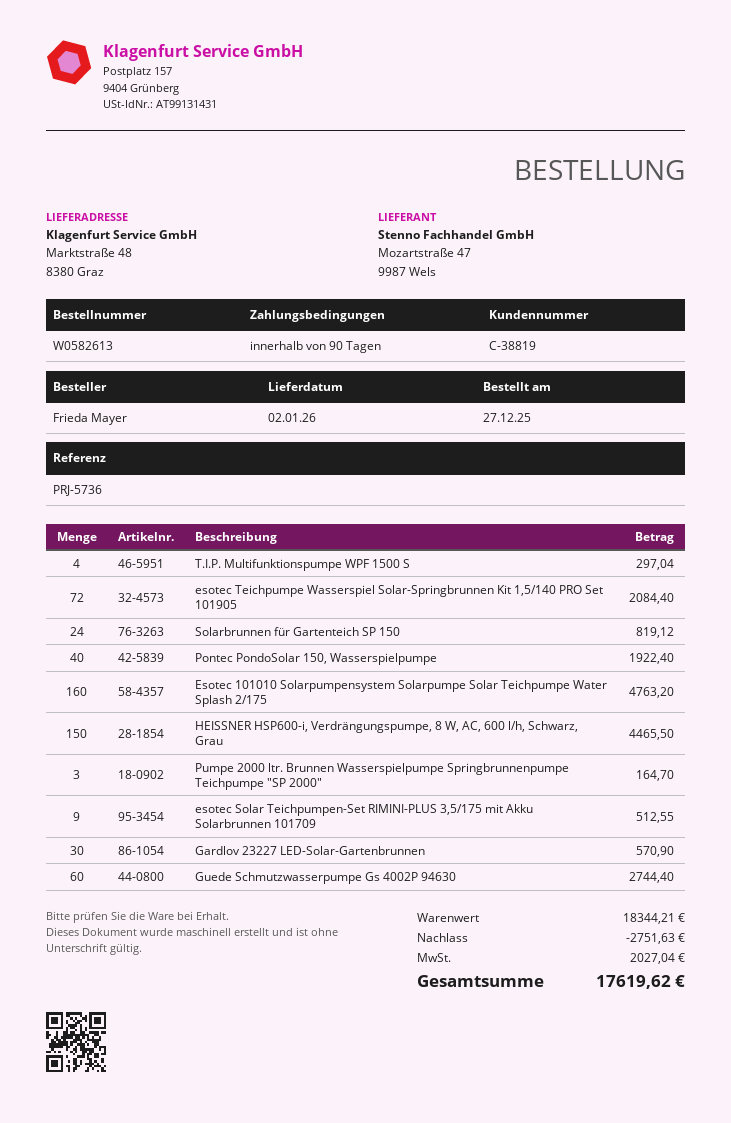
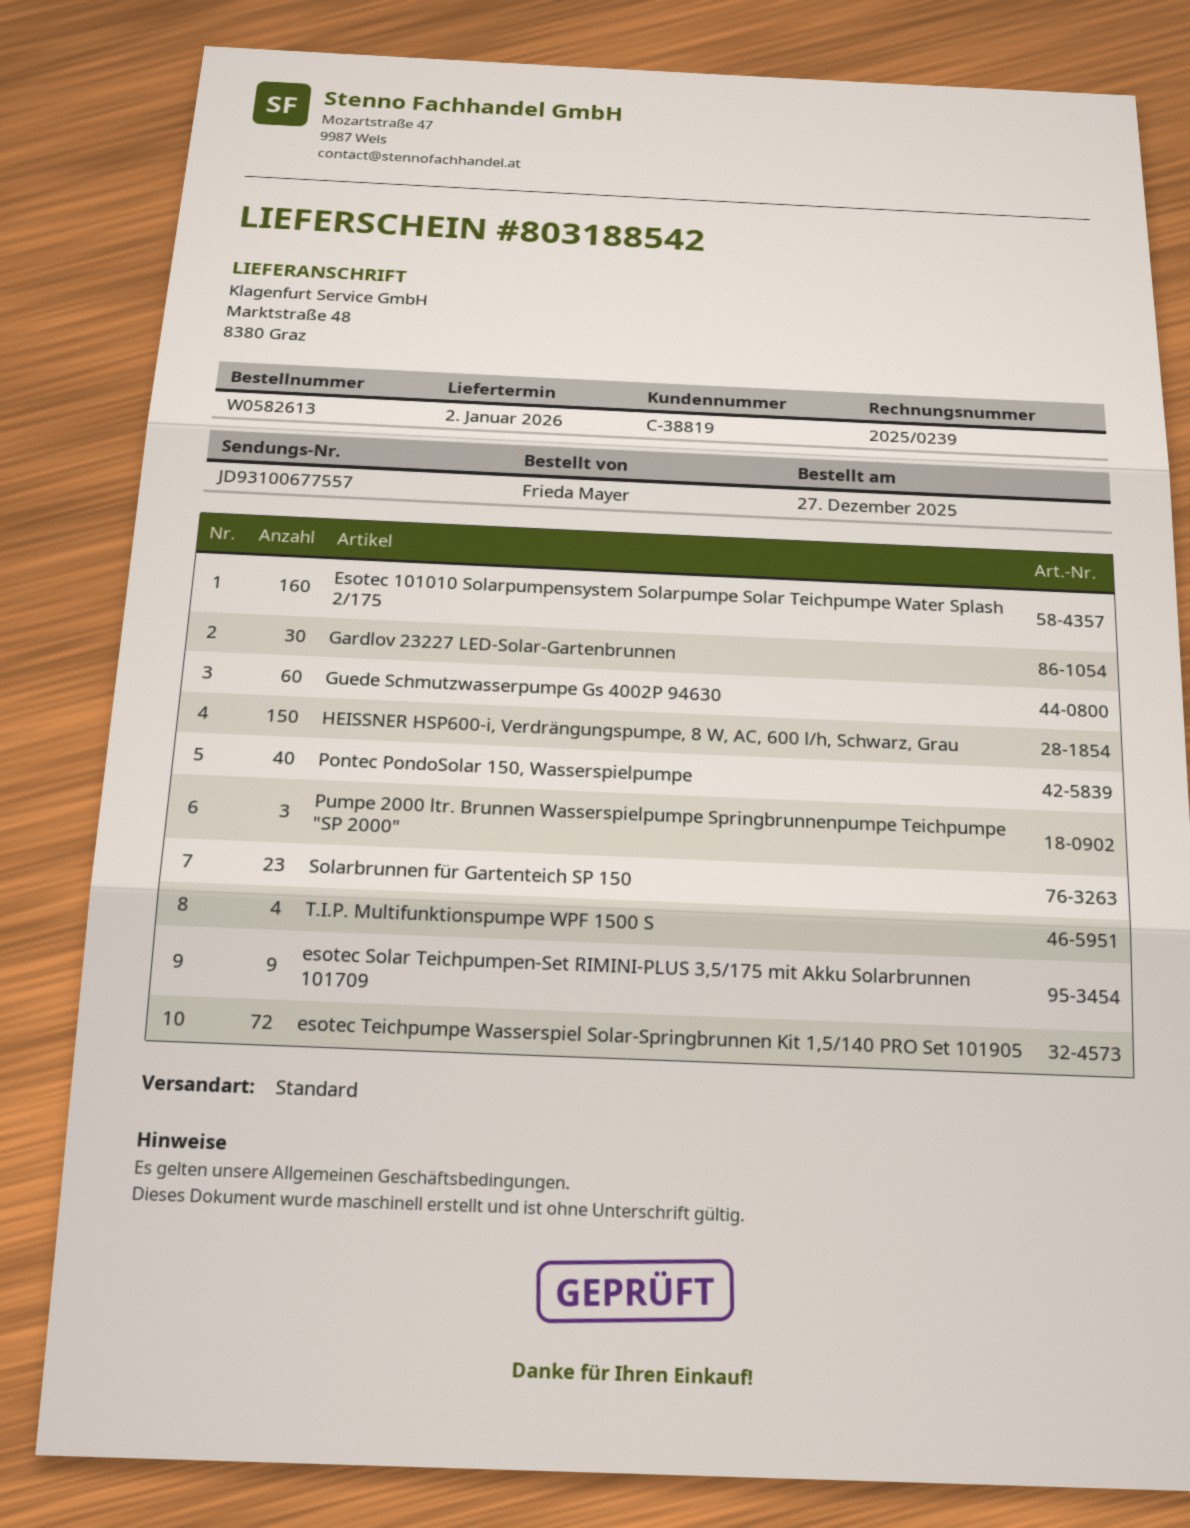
Solarbrunnen für Gartenteich SP 150: 24 -> 23

